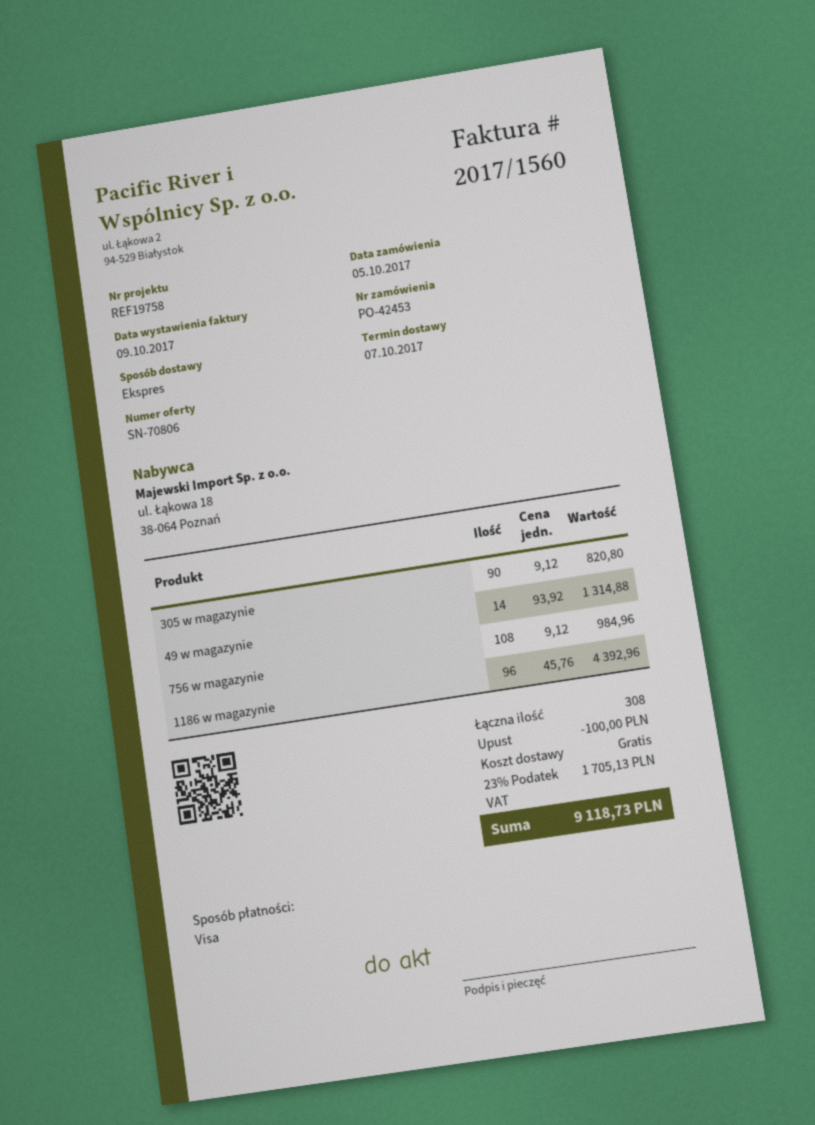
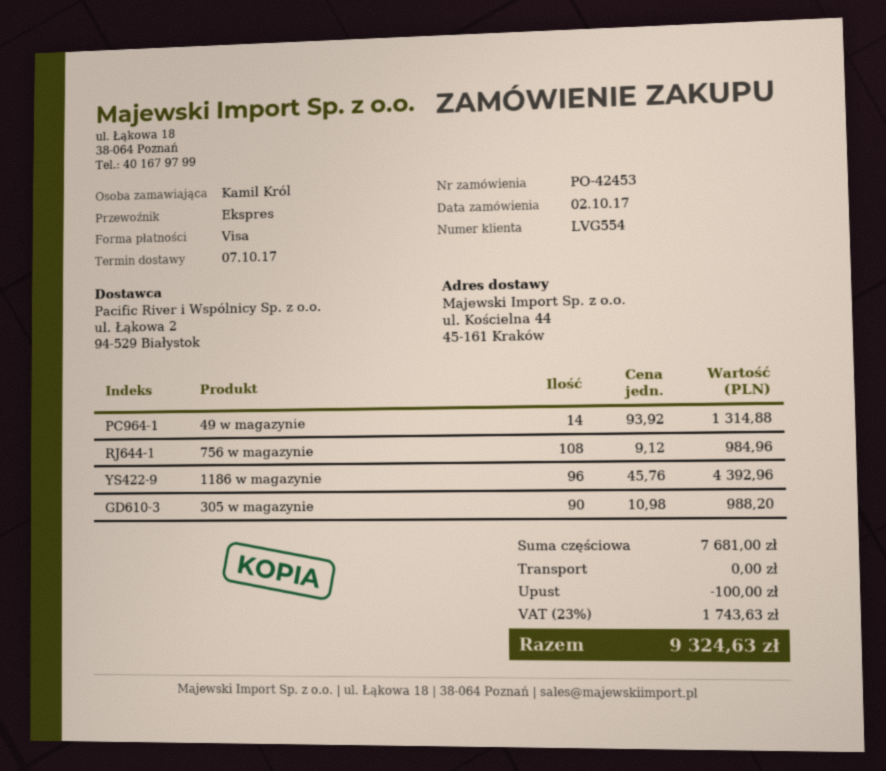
order date: 2017-10-05 -> 2017-10-02
305 w magazynie: 90 x 9.12 = 820.80 -> 90 x 10.98 = 988.20
tax: 23% = 1705.13 -> 23% = 1743.63
total: 9118.73 -> 9324.63

